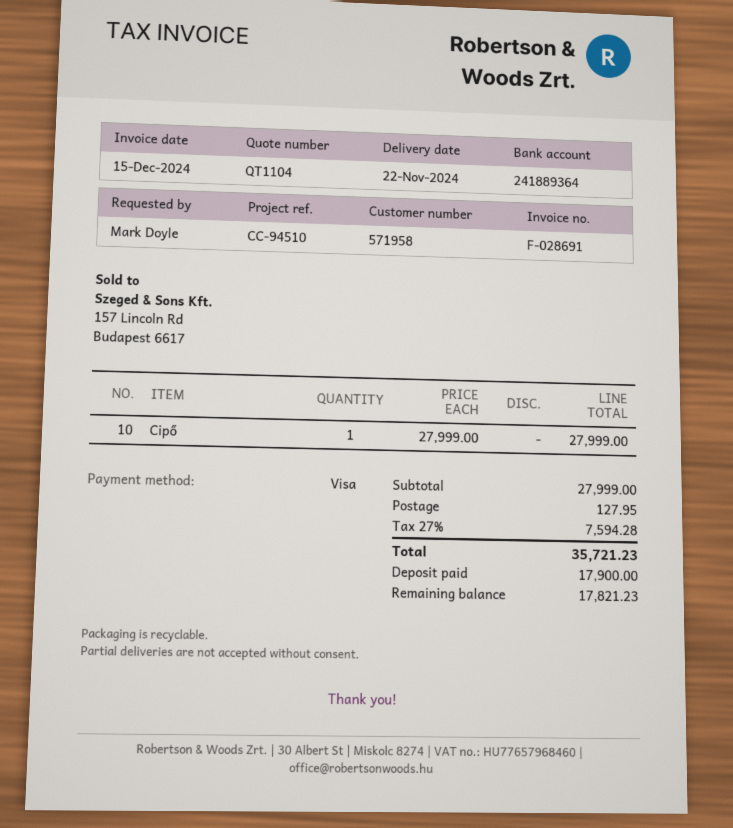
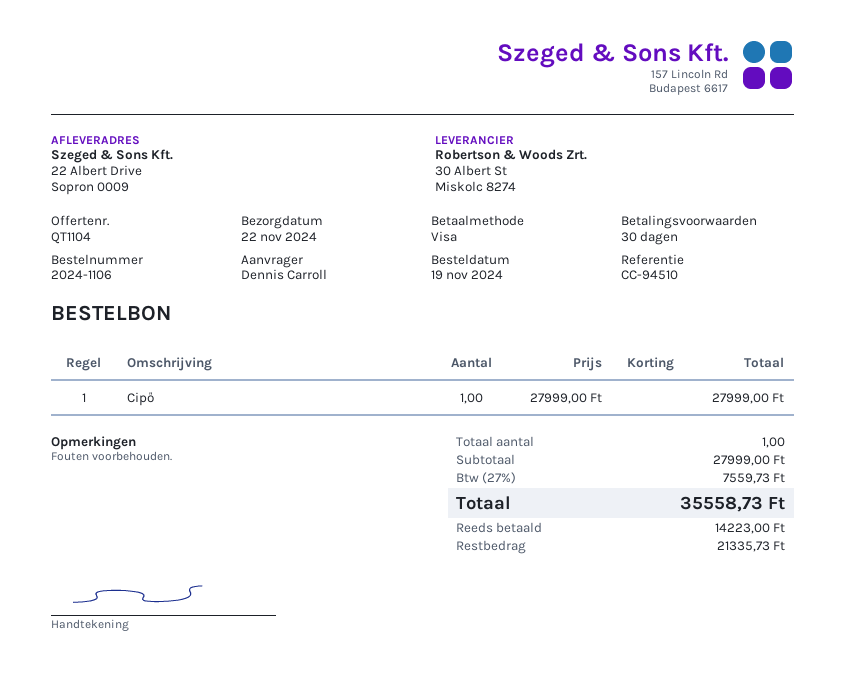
ordered by: Mark Doyle -> Dennis Carroll
shipping: 127.95 -> none
tax: 27% = 7594.28 -> 27% = 7559.73
total: 35721.23 -> 35558.73
deposit: 17900.00 -> 14223.00
balance: 17821.23 -> 21335.73

